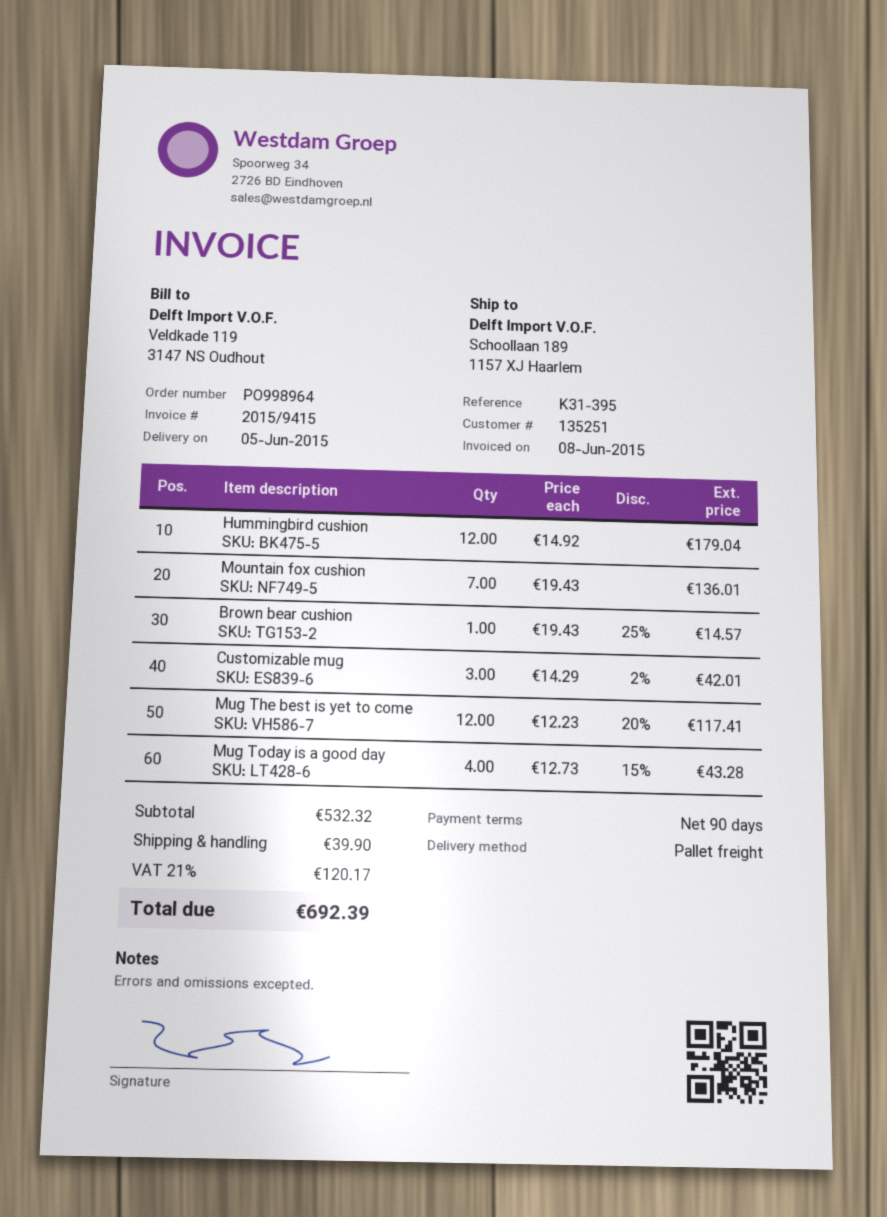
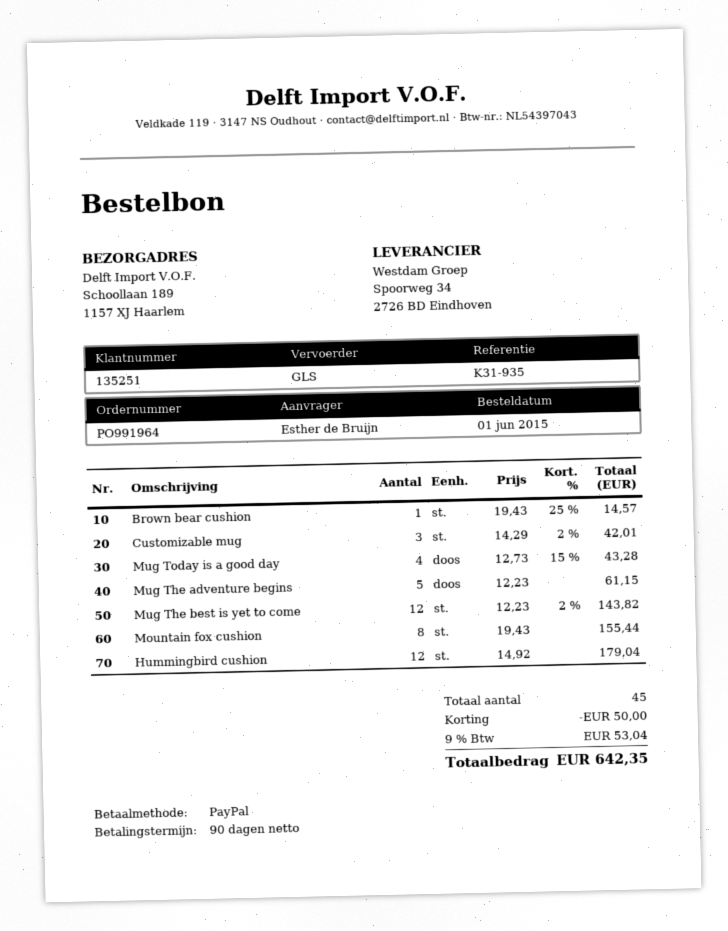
order number: PO998964 -> PO991964
reference: K31-395 -> K31-935
shipping method: pallet freight -> GLS
Mountain fox cushion: 7 x 19.43 = 136.01 -> 8 x 19.43 = 155.44
Mug The best is yet to come: 12 x 12.23 - 20% = 117.41 -> 12 x 12.23 - 2% = 143.82
Mug The adventure begins: none -> 5 x 12.23 = 61.15
discount: none -> 50.00
shipping: 39.90 -> none
tax: 21% = 120.17 -> 9% = 53.04
total: 692.39 -> 642.35

